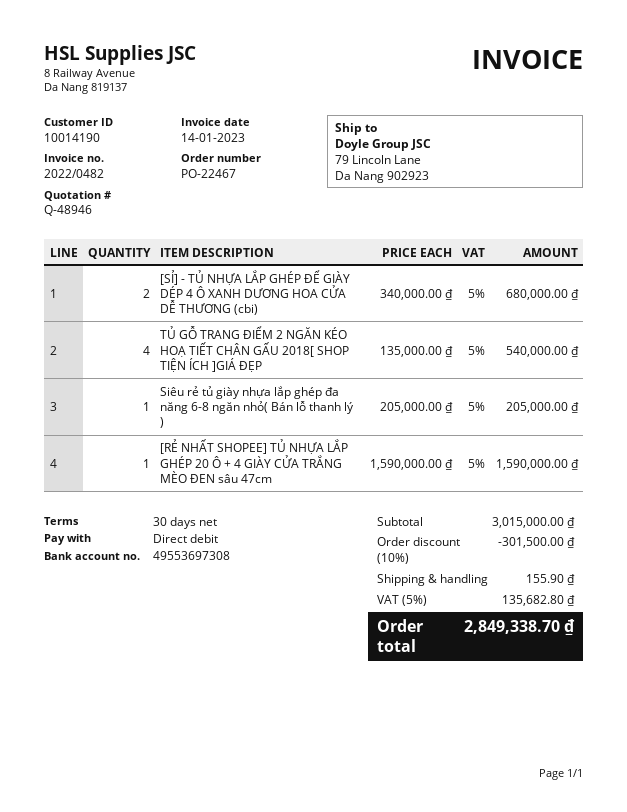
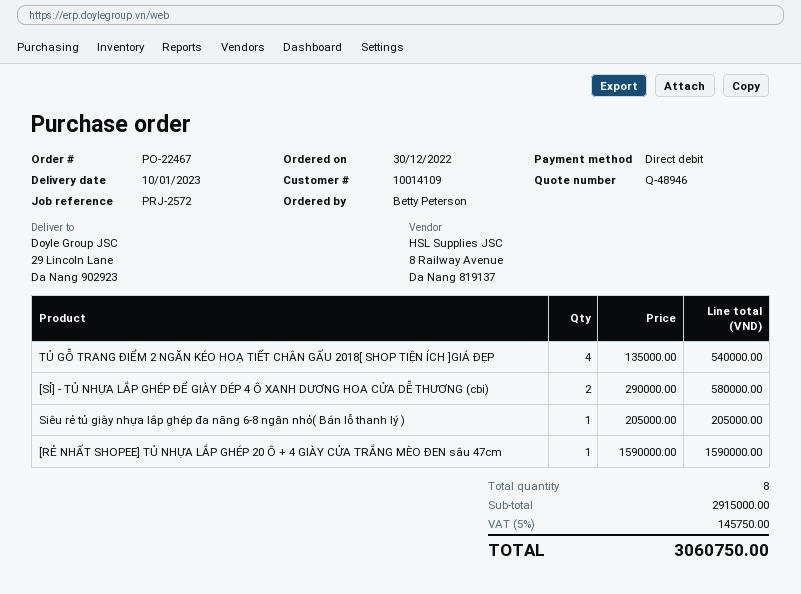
customer number: 10014190 -> 10014109
ship to: 79 Lincoln Lane, Da Nang 902923 -> 29 Lincoln Lane, Da Nang 902923
[SỈ] - TỦ NHỰA LẮP GHÉP ĐỂ GIÀY DÉP 4 Ô XANH DƯƠNG HOA CỬA DỄ THƯƠNG (cbi): 2 x 340000.00 = 680000.00 -> 2 x 290000.00 = 580000.00
subtotal: 3015000.00 -> 2915000.00
discount: 10% = 301500.00 -> none
shipping: 155.90 -> none
tax: 5% = 135682.80 -> 5% = 145750.00
total: 2849338.70 -> 3060750.00

